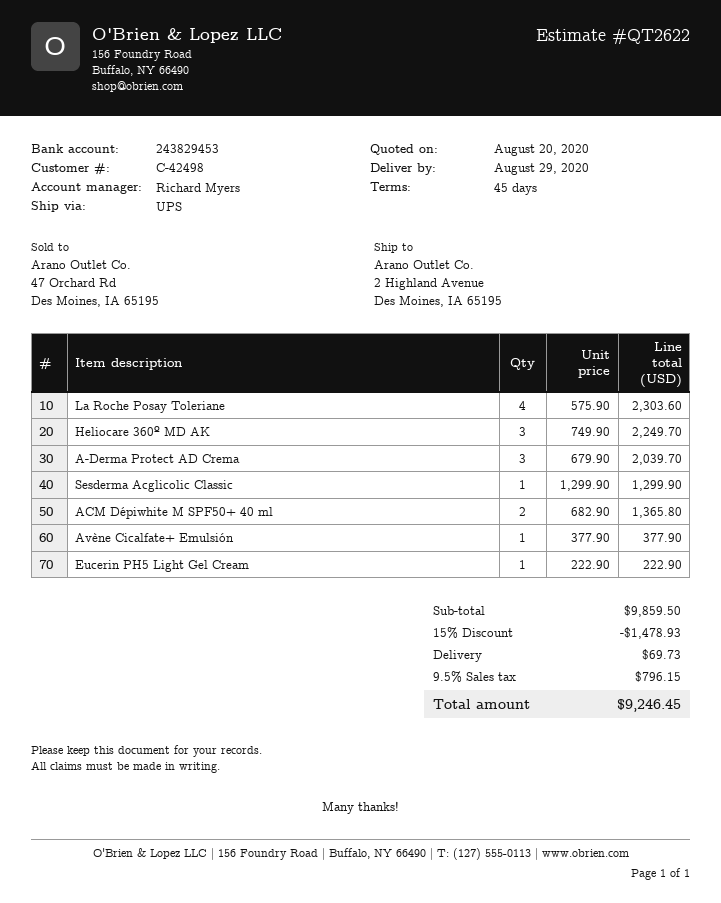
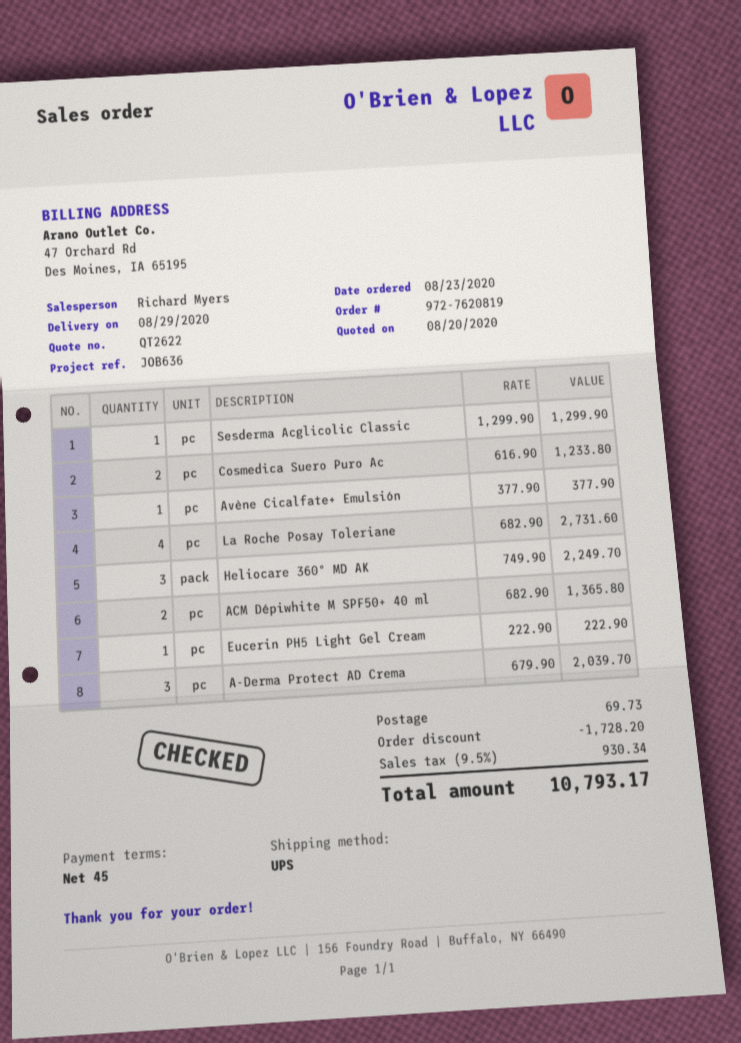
La Roche Posay Toleriane: 4 x 575.90 = 2303.60 -> 4 x 682.90 = 2731.60
Cosmedica Suero Puro Ac: none -> 2 x 616.90 = 1233.80
discount: 1478.93 -> 1728.20
tax: 9.5% = 796.15 -> 9.5% = 930.34
total: 9246.45 -> 10793.17

